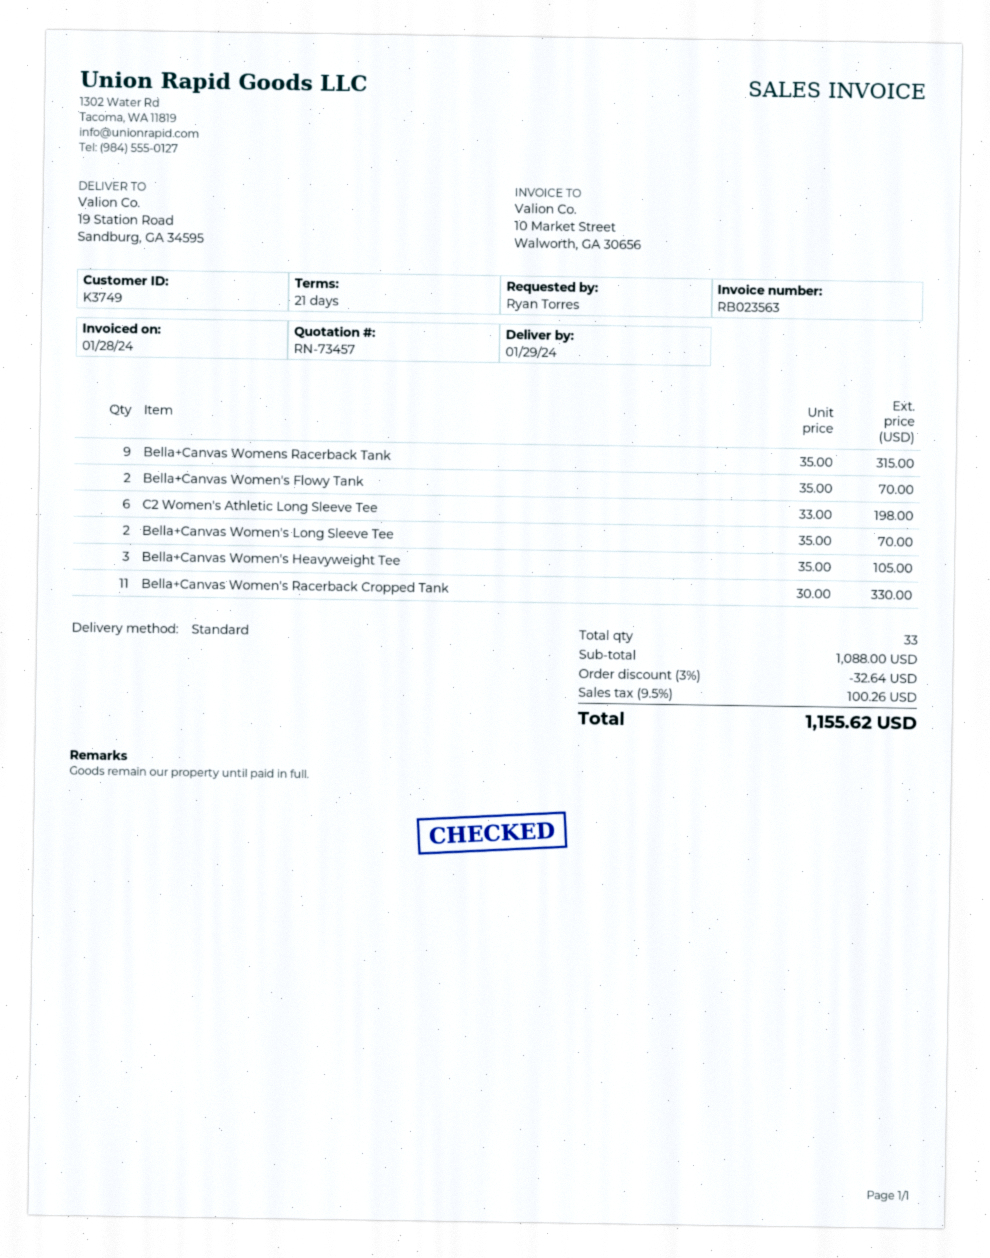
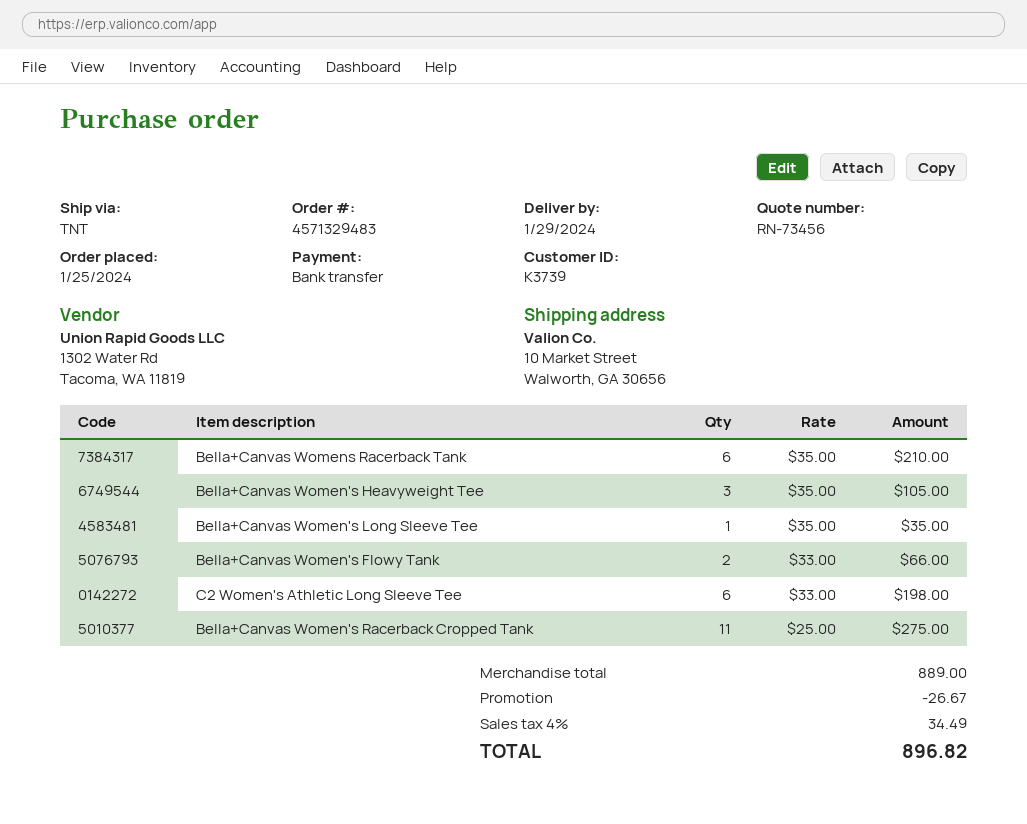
quote number: RN-73457 -> RN-73456
customer number: K3749 -> K3739
shipping method: standard -> TNT
ship to: 19 Station Road, Sandburg, GA 34595 -> 10 Market Street, Walworth, GA 30656
Bella+Canvas Womens Racerback Tank: 9 x 35.00 = 315.00 -> 6 x 35.00 = 210.00
Bella+Canvas Women's Flowy Tank: 2 x 35.00 = 70.00 -> 2 x 33.00 = 66.00
Bella+Canvas Women's Long Sleeve Tee: 2 x 35.00 = 70.00 -> 1 x 35.00 = 35.00
Bella+Canvas Women's Racerback Cropped Tank: 11 x 30.00 = 330.00 -> 11 x 25.00 = 275.00
subtotal: 1088.00 -> 889.00
discount: 32.64 -> 26.67
tax: 9.5% = 100.26 -> 4% = 34.49
total: 1155.62 -> 896.82

